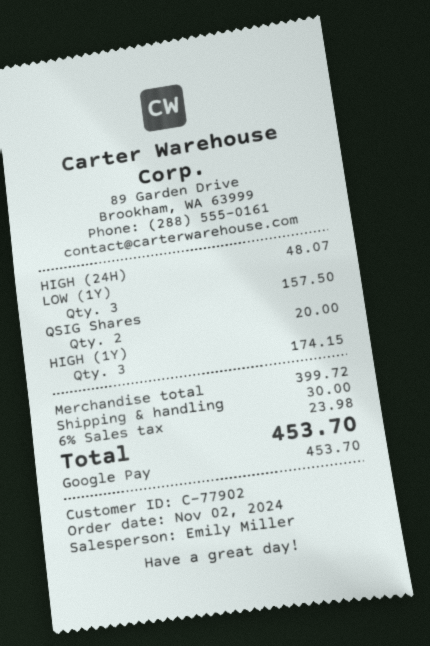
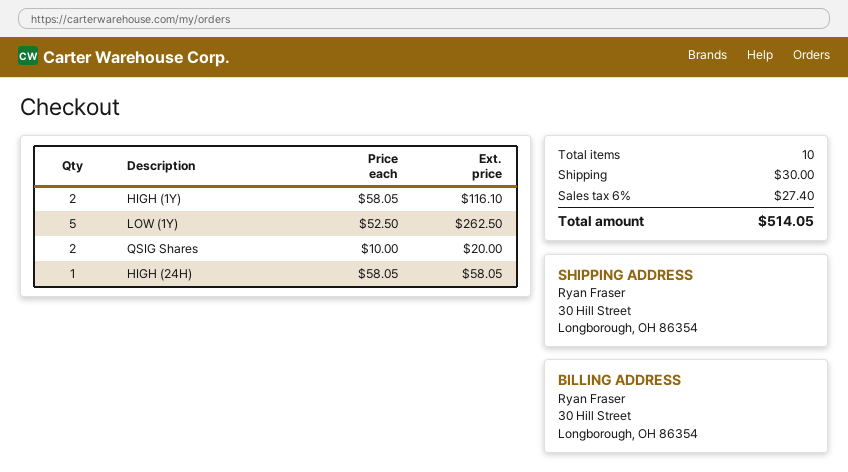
HIGH (24H): 1 for 48.07 -> 1 for 58.05
LOW (1Y): 3 for 157.50 -> 5 for 262.50
HIGH (1Y): 3 for 174.15 -> 2 for 116.10
tax: 6% = 23.98 -> 6% = 27.40
total: 453.70 -> 514.05

